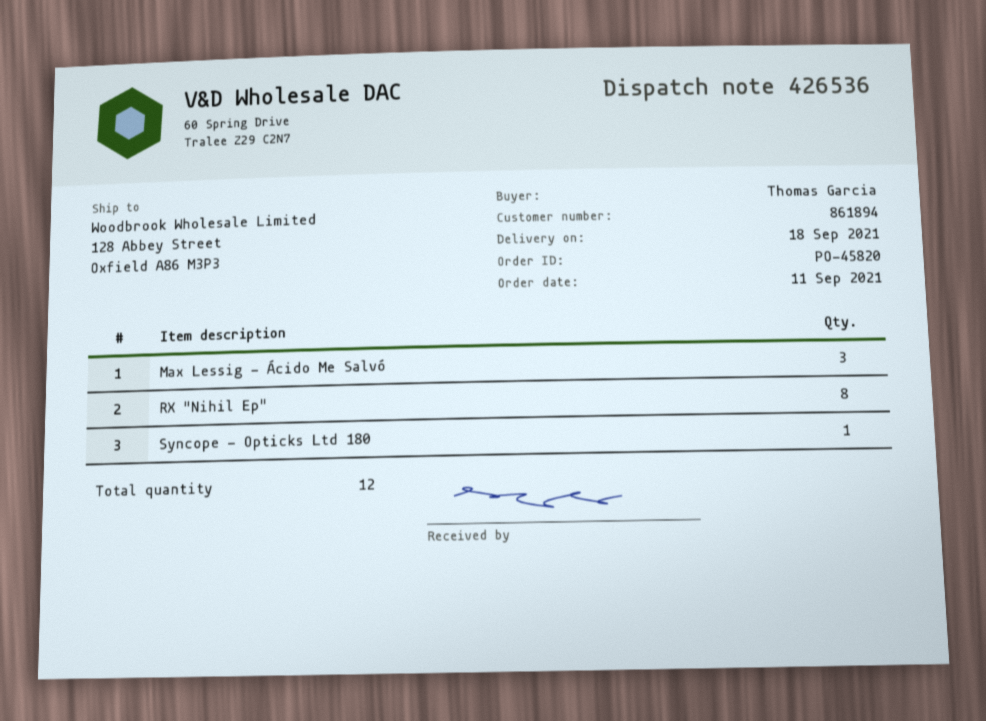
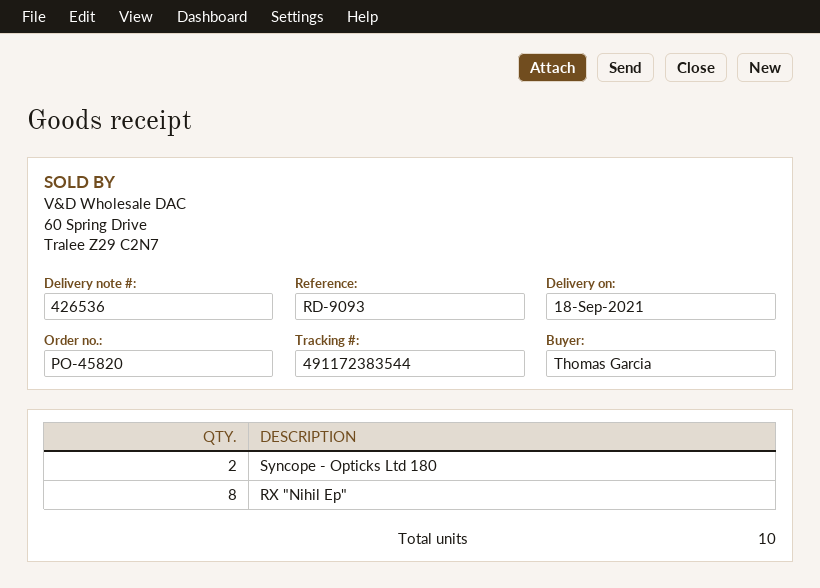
Max Lessig - Ácido Me Salvó: 3 -> none
Syncope - Opticks Ltd 180: 1 -> 2
total quantity: 12 -> 10

